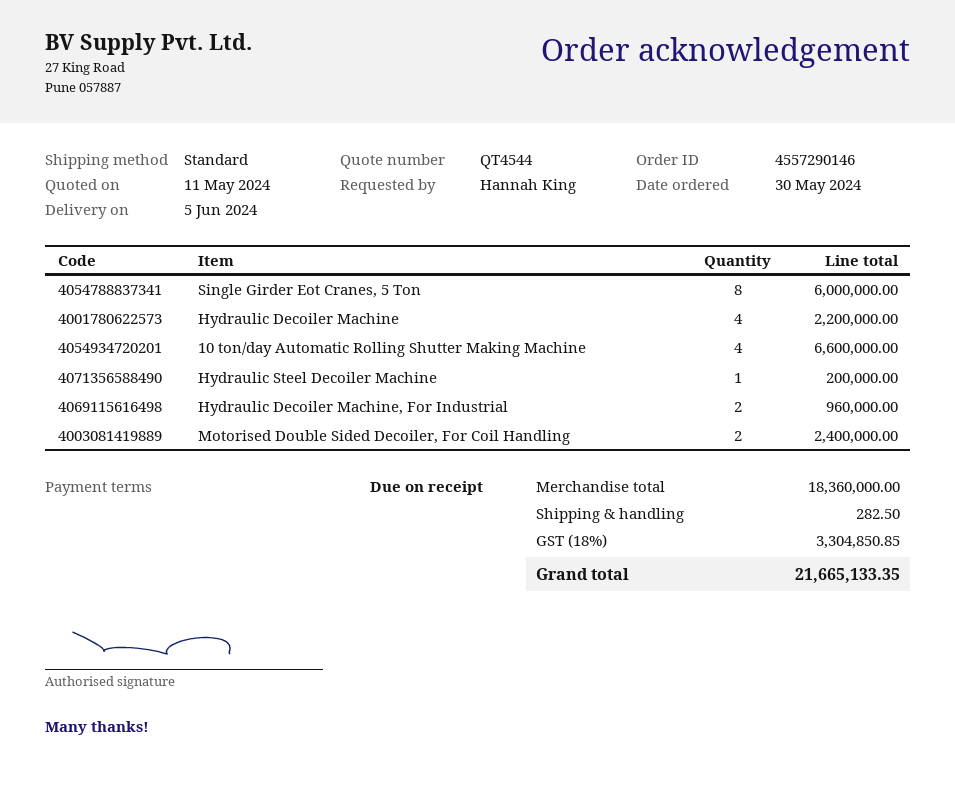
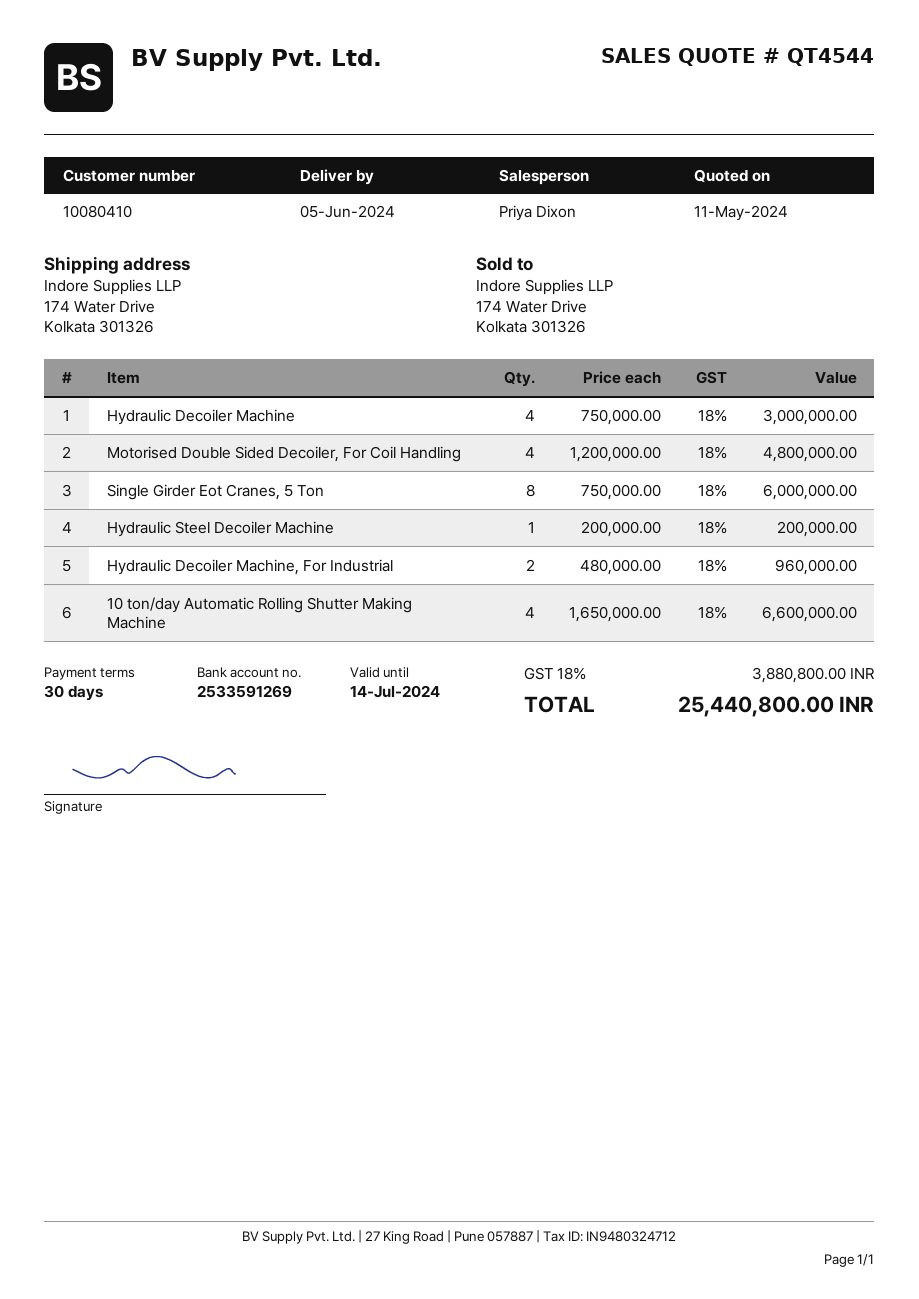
payment terms: on receipt -> 30 days
Hydraulic Decoiler Machine: 4 for 2200000.00 -> 4 for 3000000.00
Motorised Double Sided Decoiler, For Coil Handling: 2 for 2400000.00 -> 4 for 4800000.00
shipping: 282.50 -> none
tax: 18% = 3304850.85 -> 18% = 3880800.00
total: 21665133.35 -> 25440800.00

